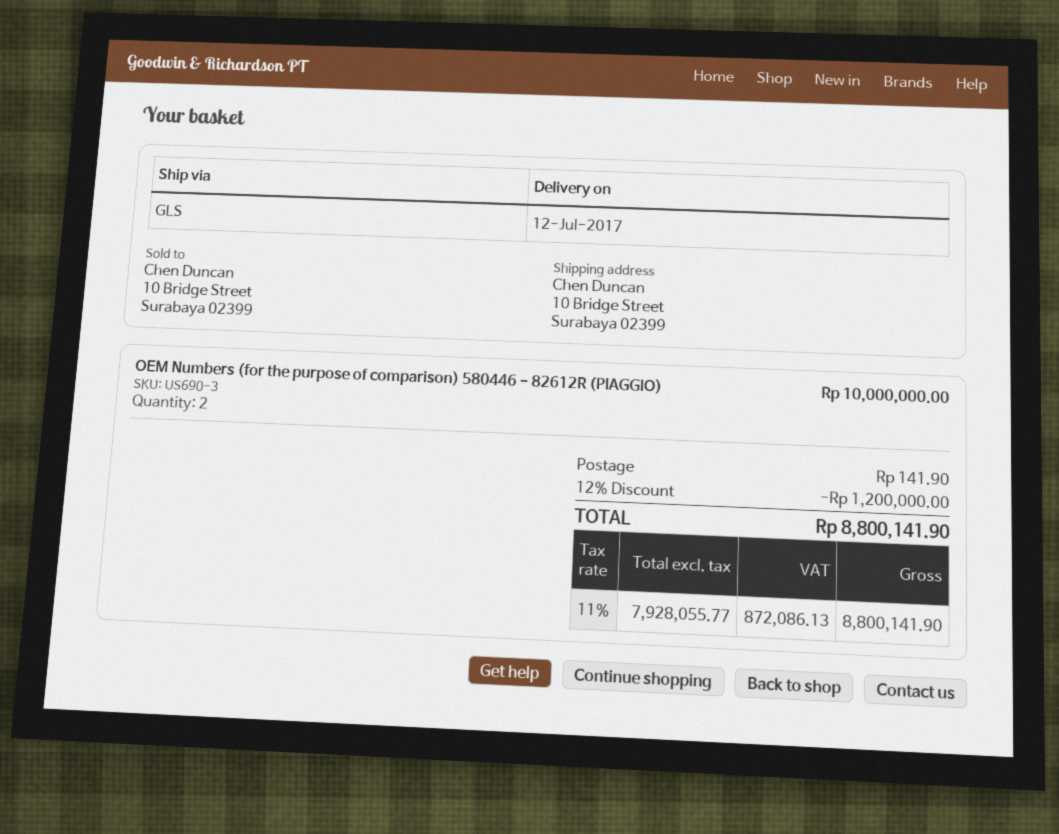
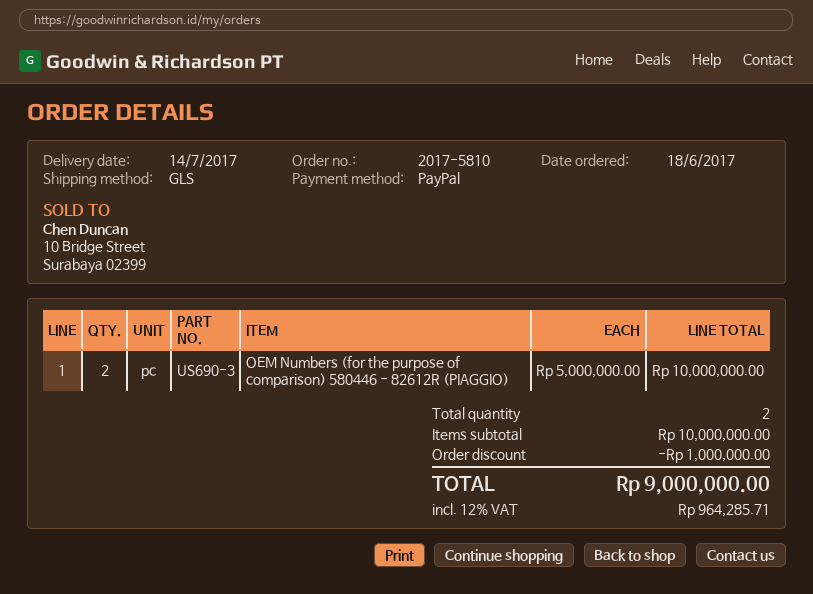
delivery date: 2017-07-12 -> 2017-07-14
discount: 1200000.00 -> 1000000.00
shipping: 141.90 -> none
tax: 11% = 872086.13 -> 12% = 964285.71
total: 8800141.90 -> 9000000.00

